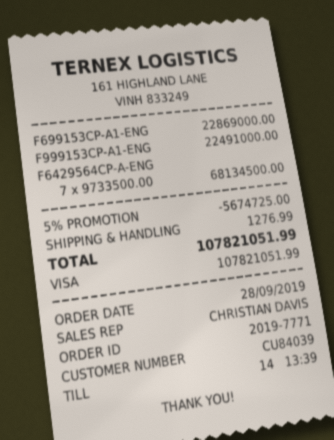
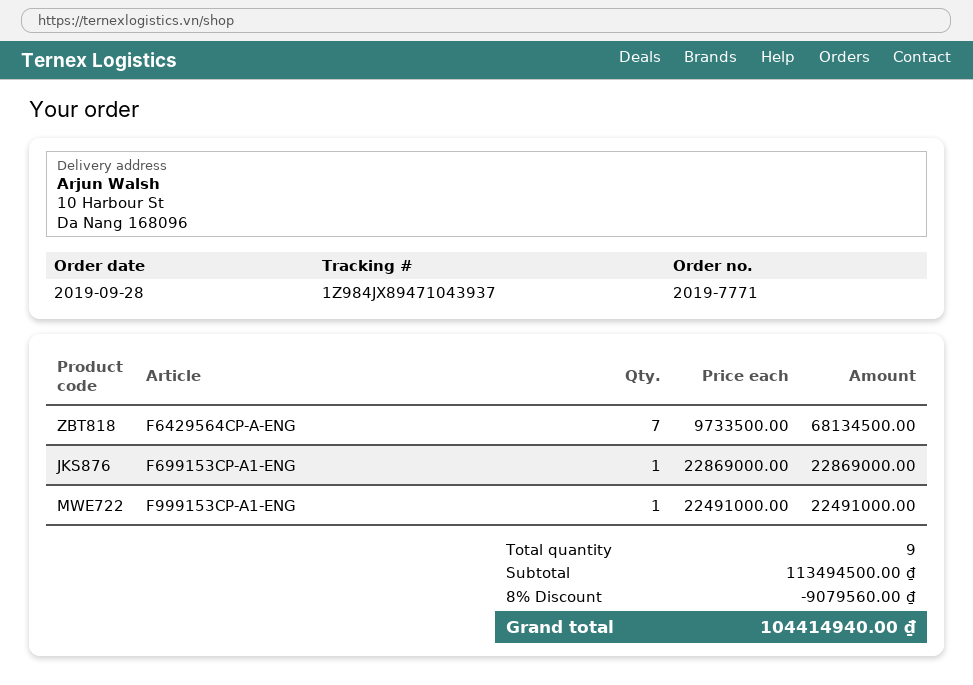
discount: 5% = 5674725.00 -> 8% = 9079560.00
shipping: 1276.99 -> none
total: 107821051.99 -> 104414940.00

